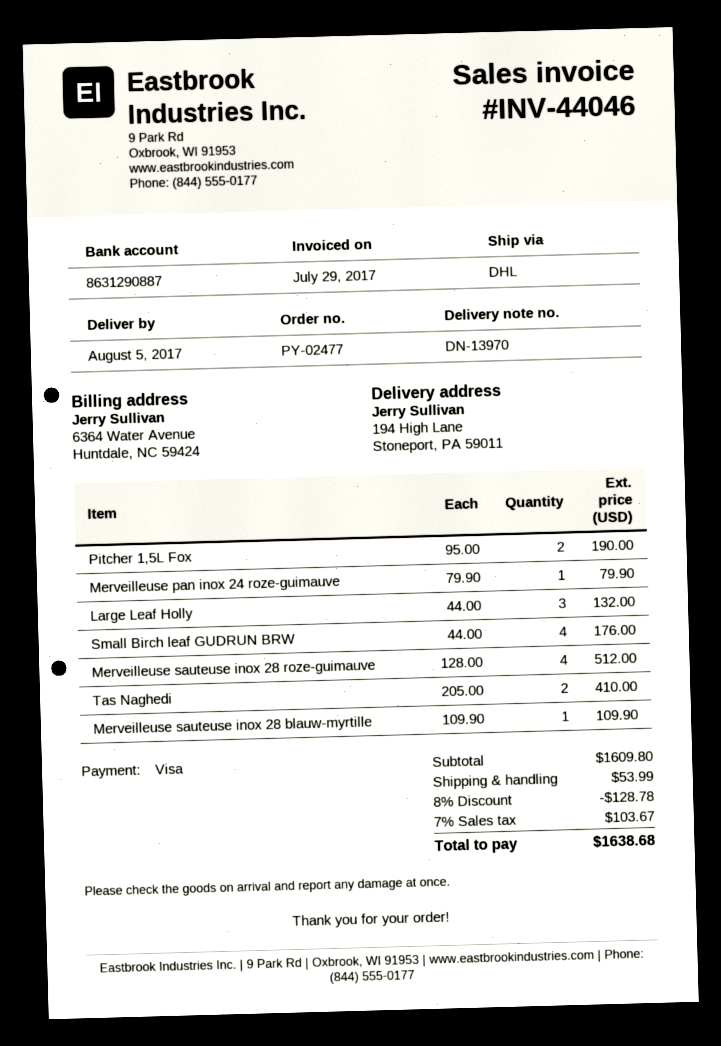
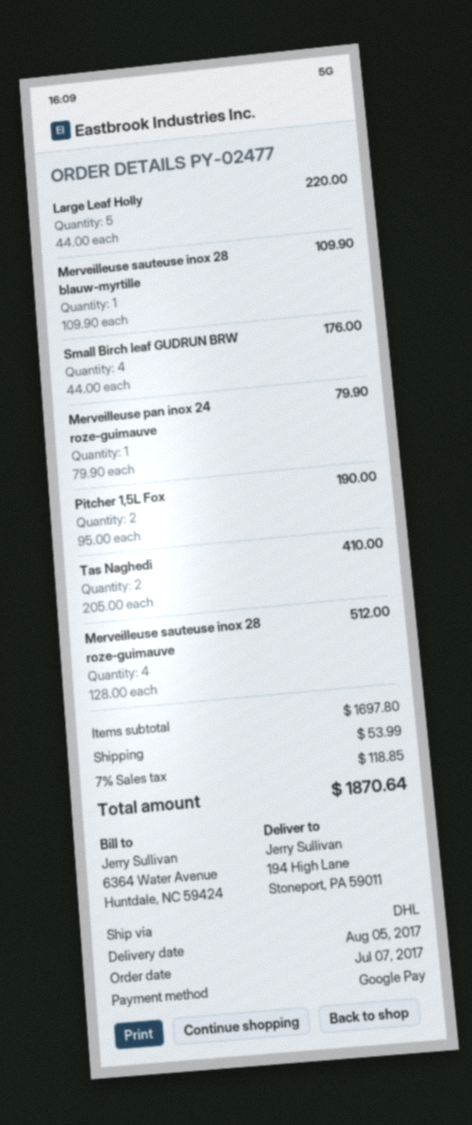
payment method: Visa -> Google Pay
Large Leaf Holly: 3 x 44.00 = 132.00 -> 5 x 44.00 = 220.00
subtotal: 1609.80 -> 1697.80
discount: 8% = 128.78 -> none
tax: 7% = 103.67 -> 7% = 118.85
total: 1638.68 -> 1870.64

